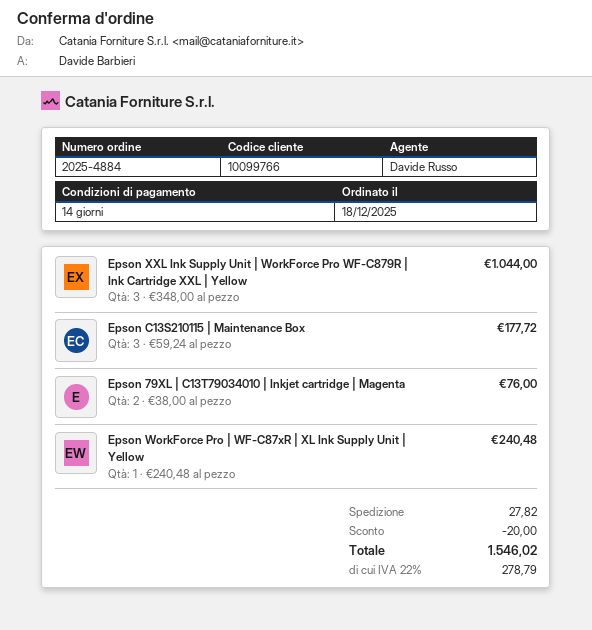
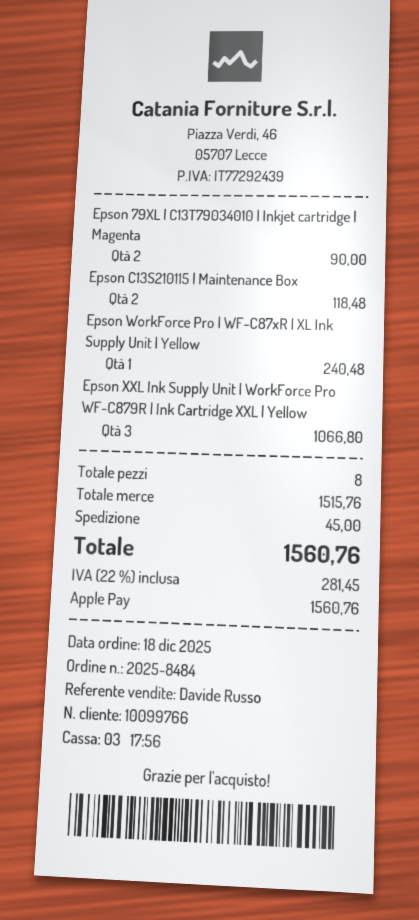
order number: 2025-4884 -> 2025-8484
Epson XXL Ink Supply Unit | WorkForce Pro WF-C879R | Ink Cartridge XXL | Yellow: 3 for 1044.00 -> 3 for 1066.80
Epson C13S210115 | Maintenance Box: 3 for 177.72 -> 2 for 118.48
Epson 79XL | C13T79034010 | Inkjet cartridge | Magenta: 2 for 76.00 -> 2 for 90.00
discount: 20.00 -> none
shipping: 27.82 -> 45.00
tax: 22% = 278.79 -> 22% = 281.45
total: 1546.02 -> 1560.76

